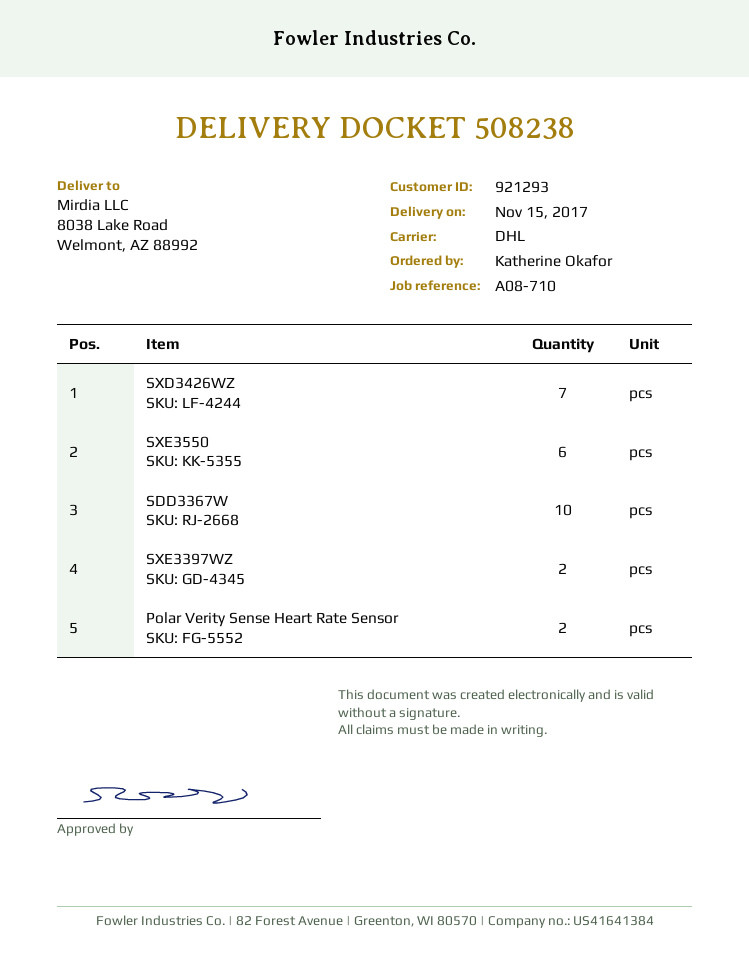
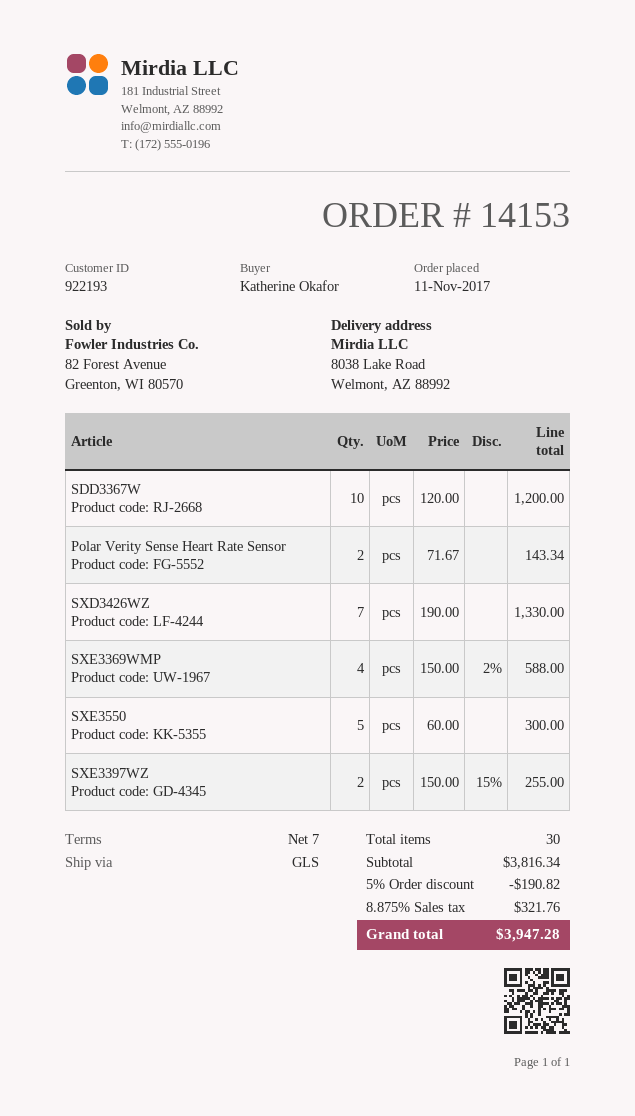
customer number: 921293 -> 922193
shipping method: DHL -> GLS
SXE3550: 6 -> 5
SXE3369WMP: none -> 4

